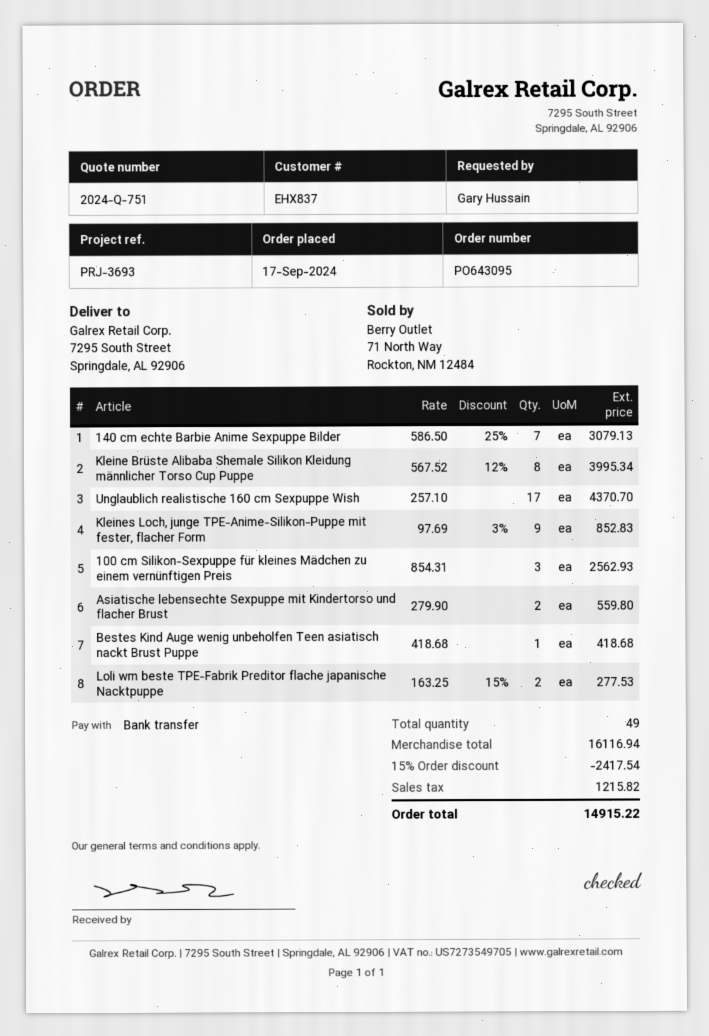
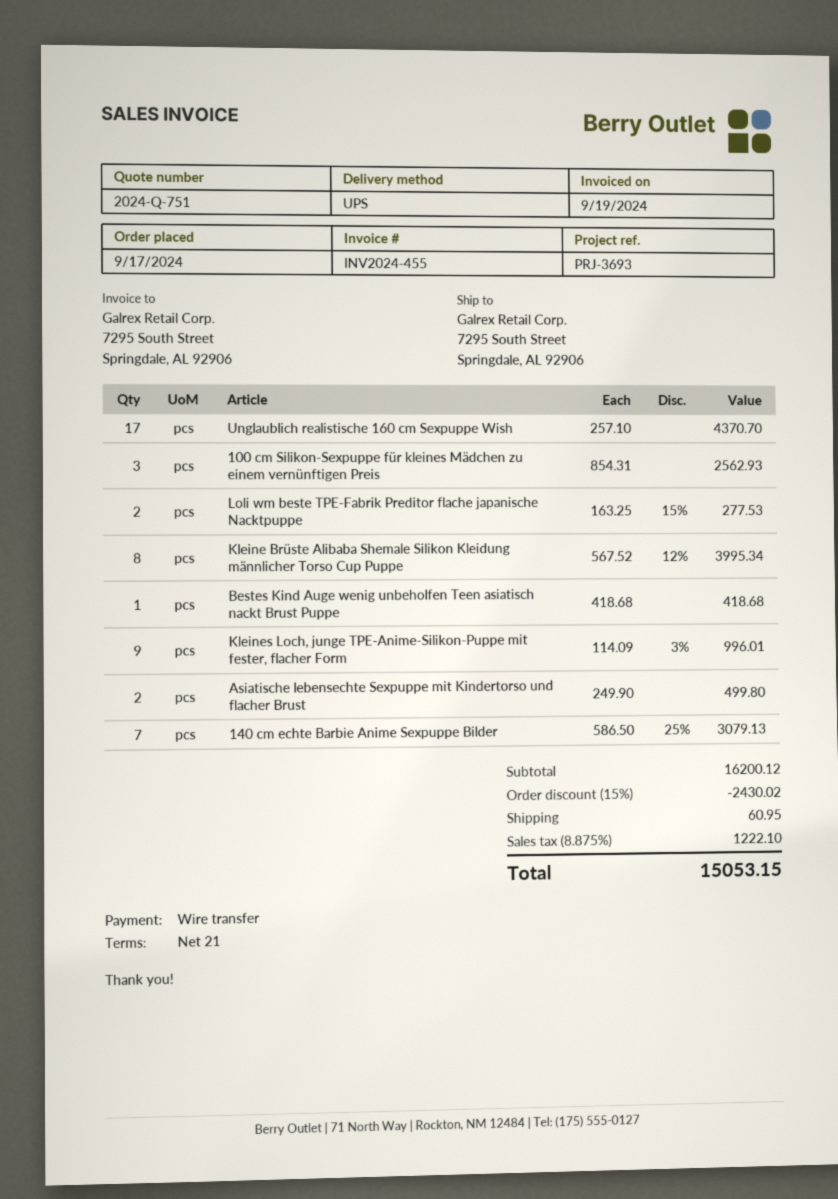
Kleines Loch, junge TPE-Anime-Silikon-Puppe mit fester, flacher Form: 9 x 97.69 - 3% = 852.83 -> 9 x 114.09 - 3% = 996.01
Asiatische lebensechte Sexpuppe mit Kindertorso und flacher Brust: 2 x 279.90 = 559.80 -> 2 x 249.90 = 499.80
subtotal: 16116.94 -> 16200.12
discount: 15% = 2417.54 -> 15% = 2430.02
shipping: none -> 60.95
tax: 1215.82 -> 1222.10
total: 14915.22 -> 15053.15

